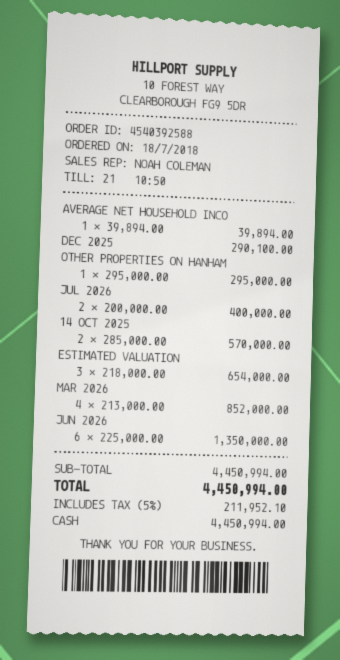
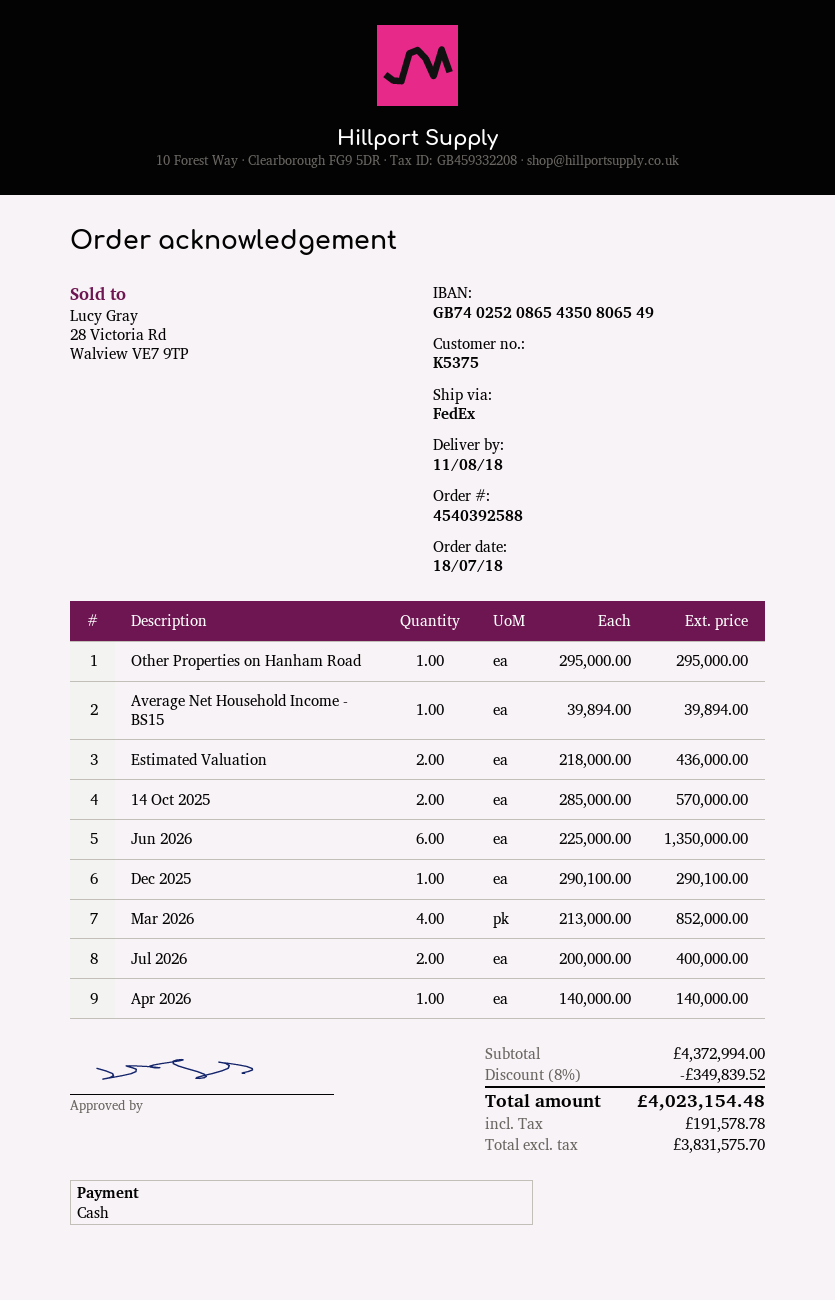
ESTIMATED VALUATION: 3 x 218000.00 = 654000.00 -> 2 x 218000.00 = 436000.00
Apr 2026: none -> 1 x 140000.00 = 140000.00
subtotal: 4450994.00 -> 4372994.00
discount: none -> 8% = 349839.52
tax: 211952.10 -> 191578.78
total: 4450994.00 -> 4023154.48

